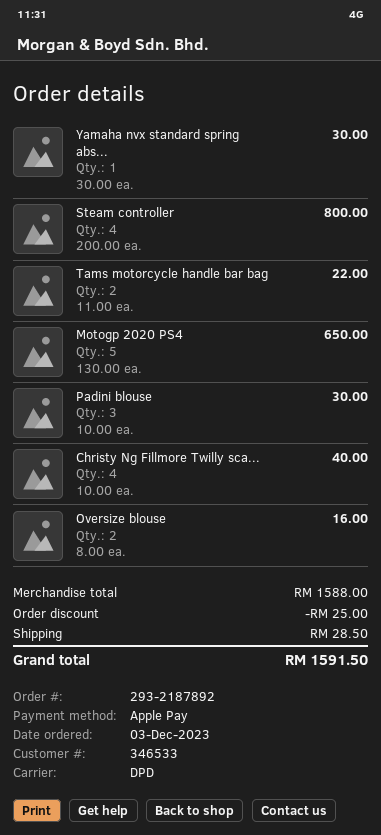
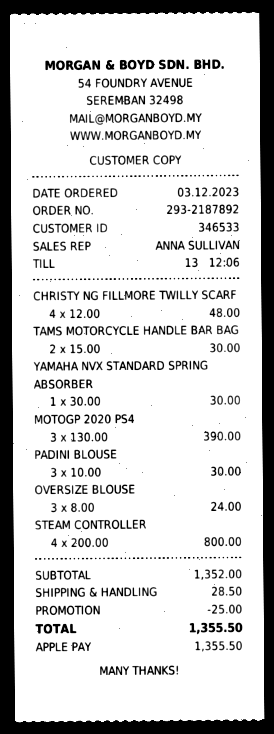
Tams motorcycle handle bar bag: 2 x 11.00 = 22.00 -> 2 x 15.00 = 30.00
Motogp 2020 PS4: 5 x 130.00 = 650.00 -> 3 x 130.00 = 390.00
Christy Ng Fillmore Twilly sca...: 4 x 10.00 = 40.00 -> 4 x 12.00 = 48.00
Oversize blouse: 2 x 8.00 = 16.00 -> 3 x 8.00 = 24.00
subtotal: 1588.00 -> 1352.00
total: 1591.50 -> 1355.50

